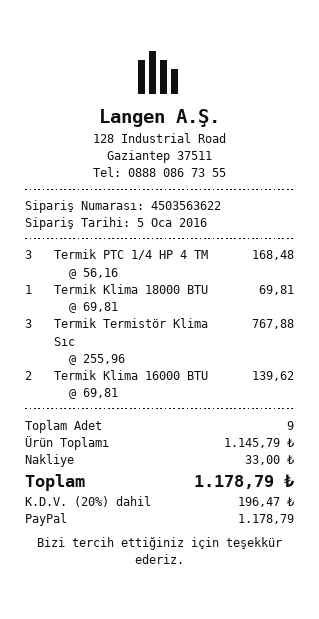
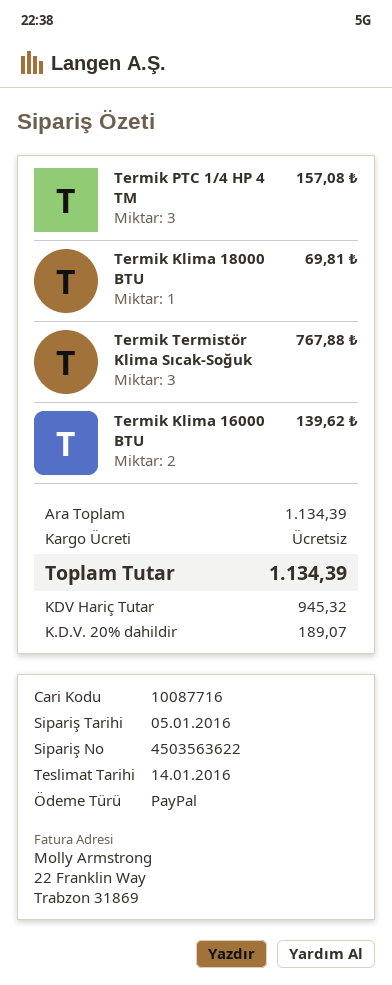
Termik PTC 1/4 HP 4 TM: 3 for 168.48 -> 3 for 157.08
subtotal: 1145.79 -> 1134.39
shipping: 33.00 -> 0.00
tax: 20% = 196.47 -> 20% = 189.07
total: 1178.79 -> 1134.39

